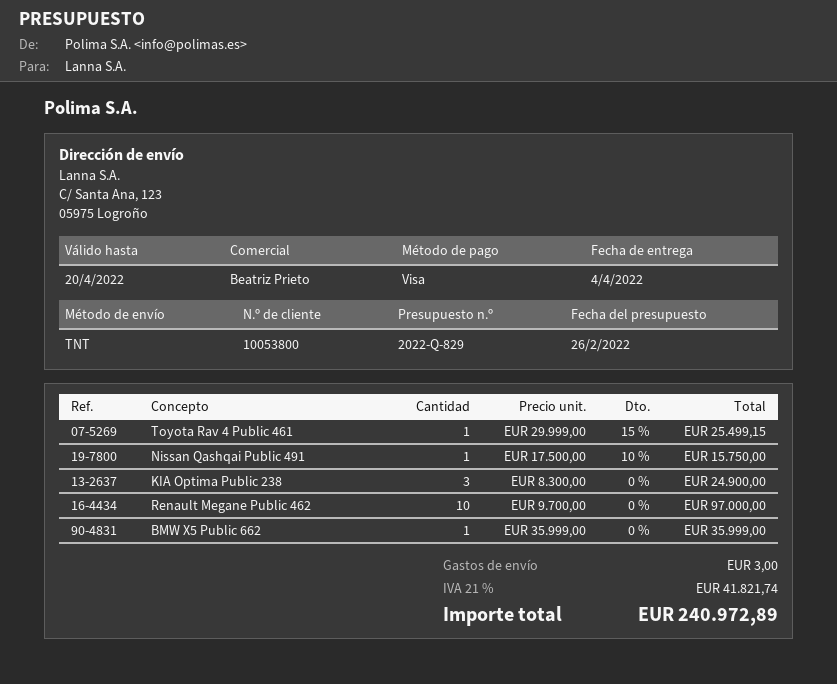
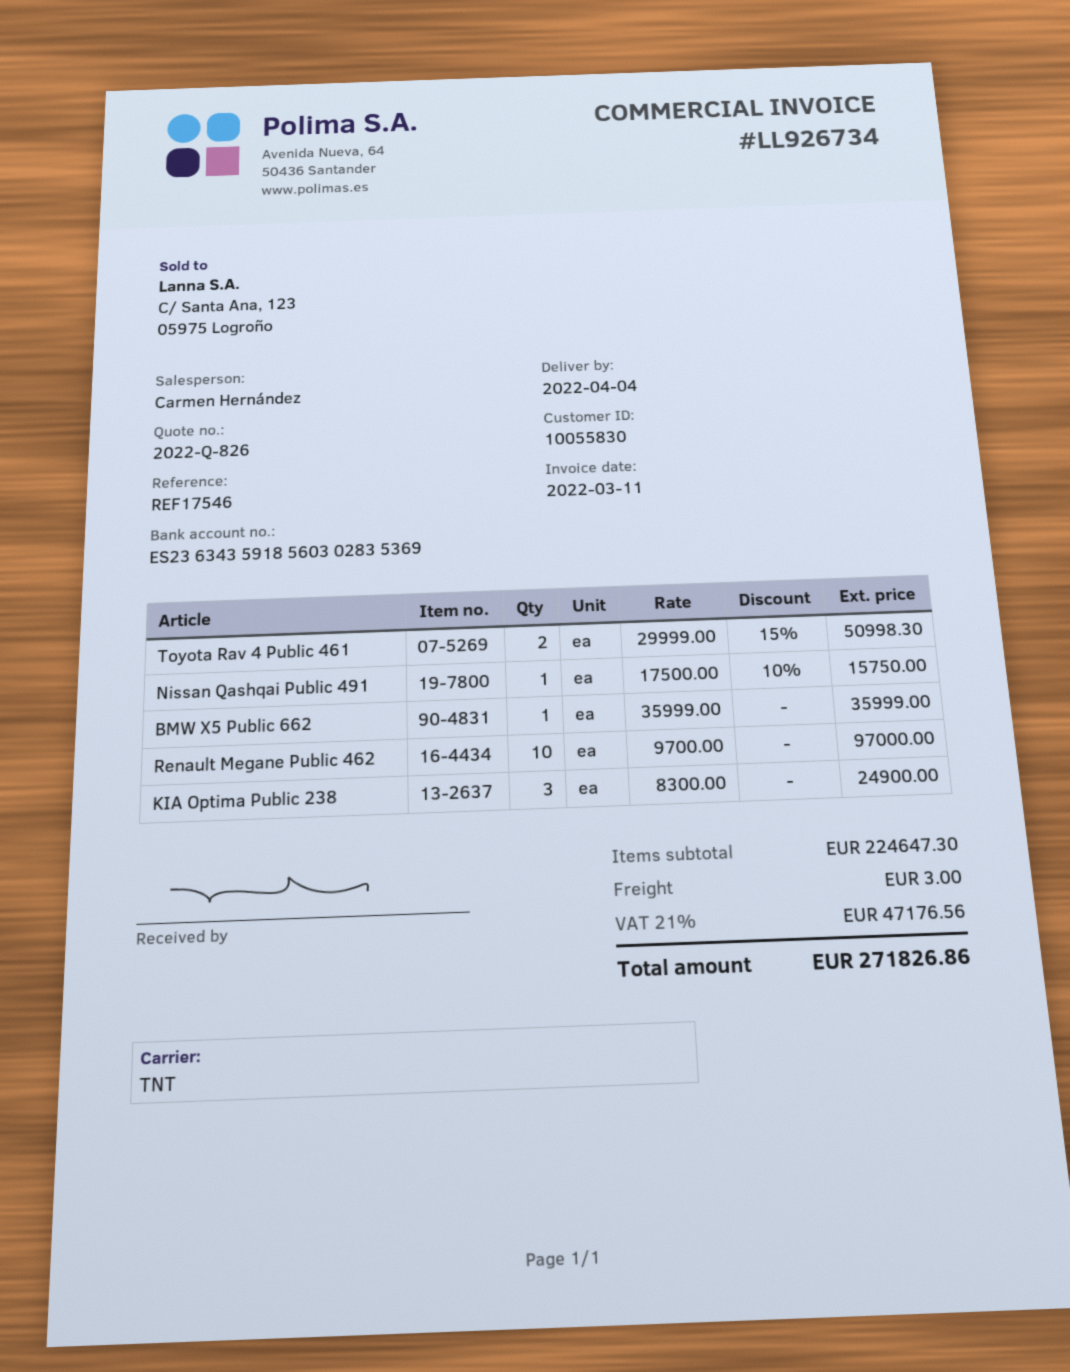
quote number: 2022-Q-829 -> 2022-Q-826
customer number: 10053800 -> 10055830
sales rep: Beatriz Prieto -> Carmen Hernández
Toyota Rav 4 Public 461: 1 x 29999.00 - 15% = 25499.15 -> 2 x 29999.00 - 15% = 50998.30
tax: 21% = 41821.74 -> 21% = 47176.56
total: 240972.89 -> 271826.86

